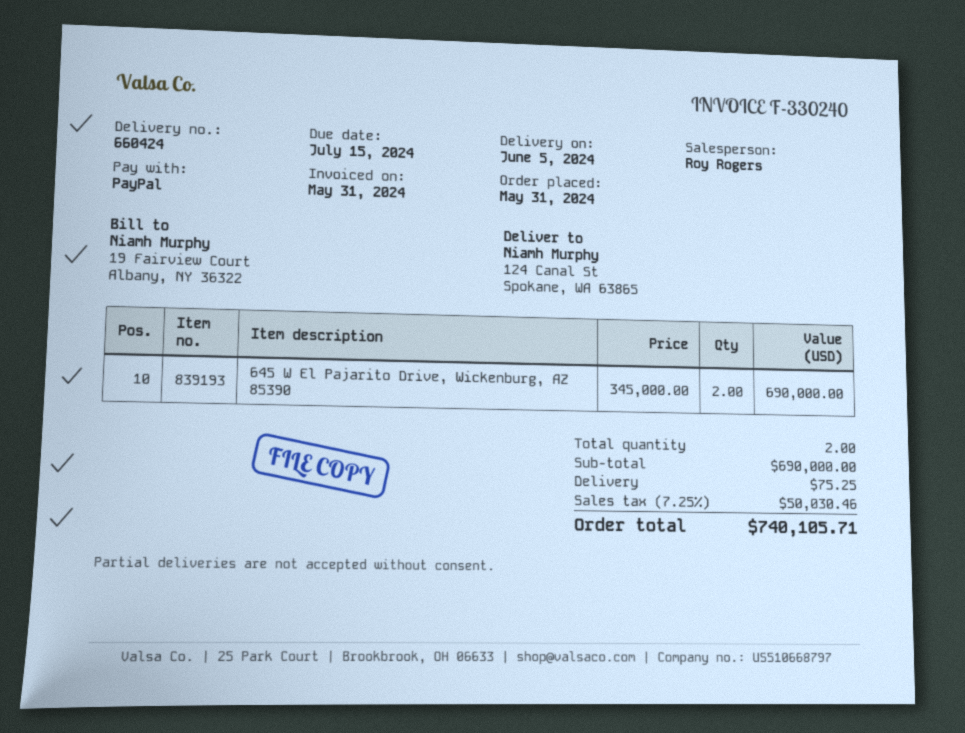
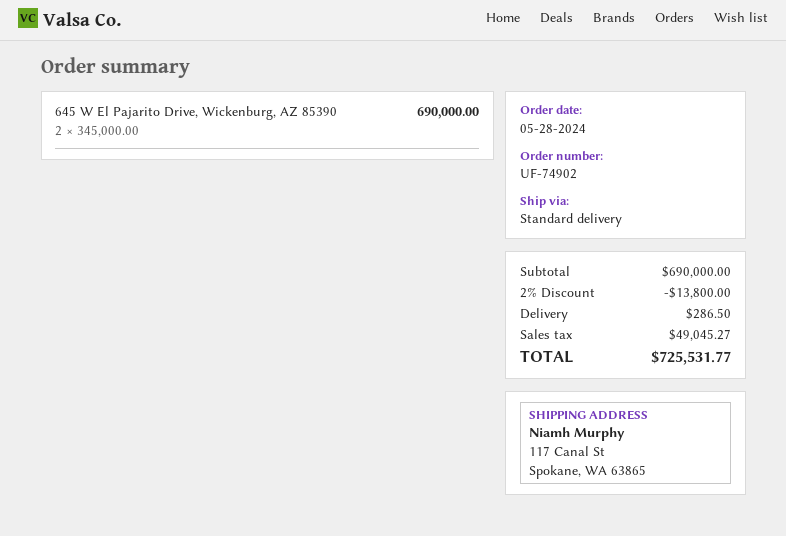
order date: 2024-05-31 -> 2024-05-28
ship to: 124 Canal St, Spokane, WA 63865 -> 117 Canal St, Spokane, WA 63865
discount: none -> 2% = 13800.00
shipping: 75.25 -> 286.50
tax: 50030.46 -> 49045.27
total: 740105.71 -> 725531.77

